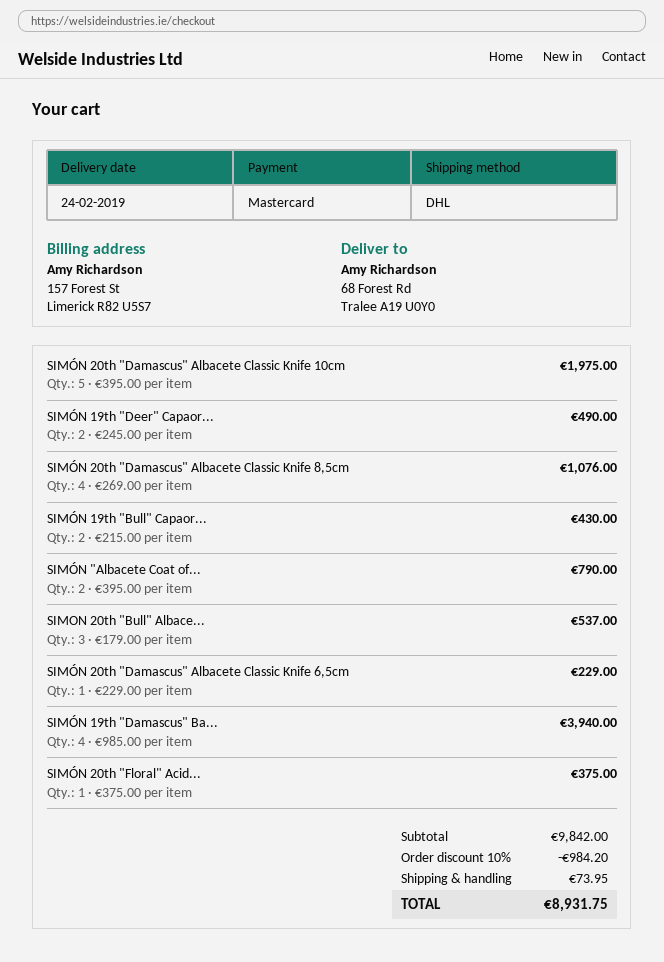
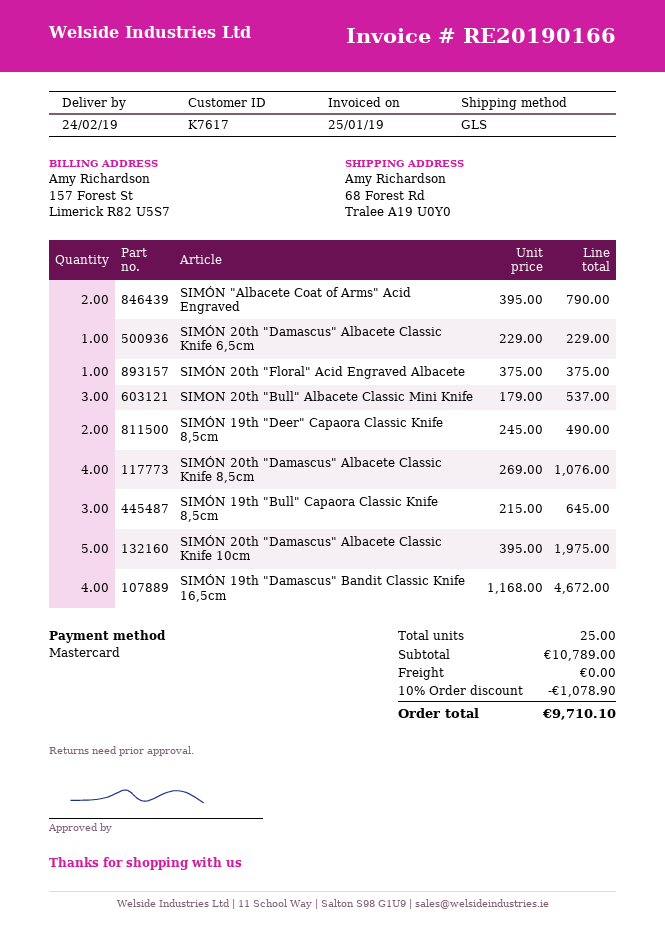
shipping method: DHL -> GLS
SIMÓN 19th "Bull" Capaor...: 2 x 215.00 = 430.00 -> 3 x 215.00 = 645.00
SIMÓN 19th "Damascus" Ba...: 4 x 985.00 = 3940.00 -> 4 x 1168.00 = 4672.00
subtotal: 9842.00 -> 10789.00
discount: 10% = 984.20 -> 10% = 1078.90
shipping: 73.95 -> 0.00
total: 8931.75 -> 9710.10

